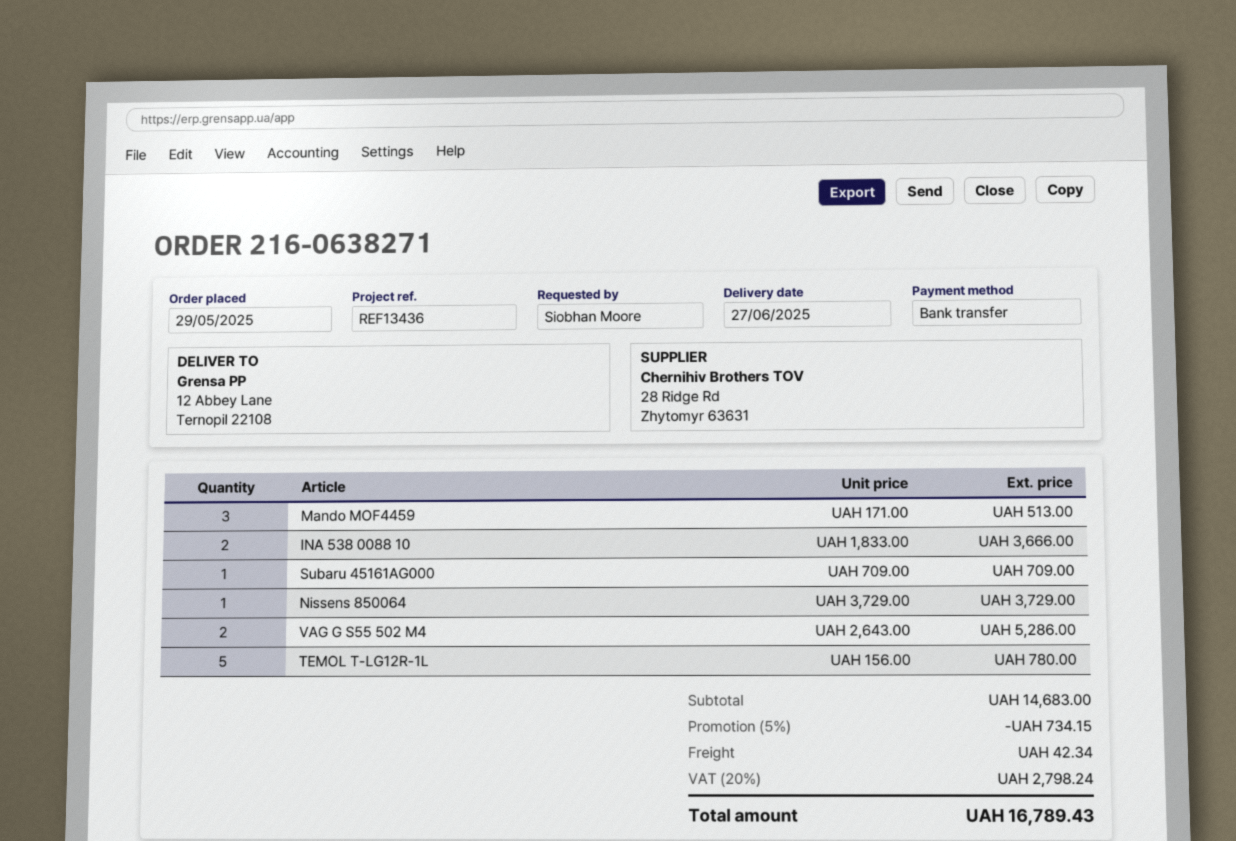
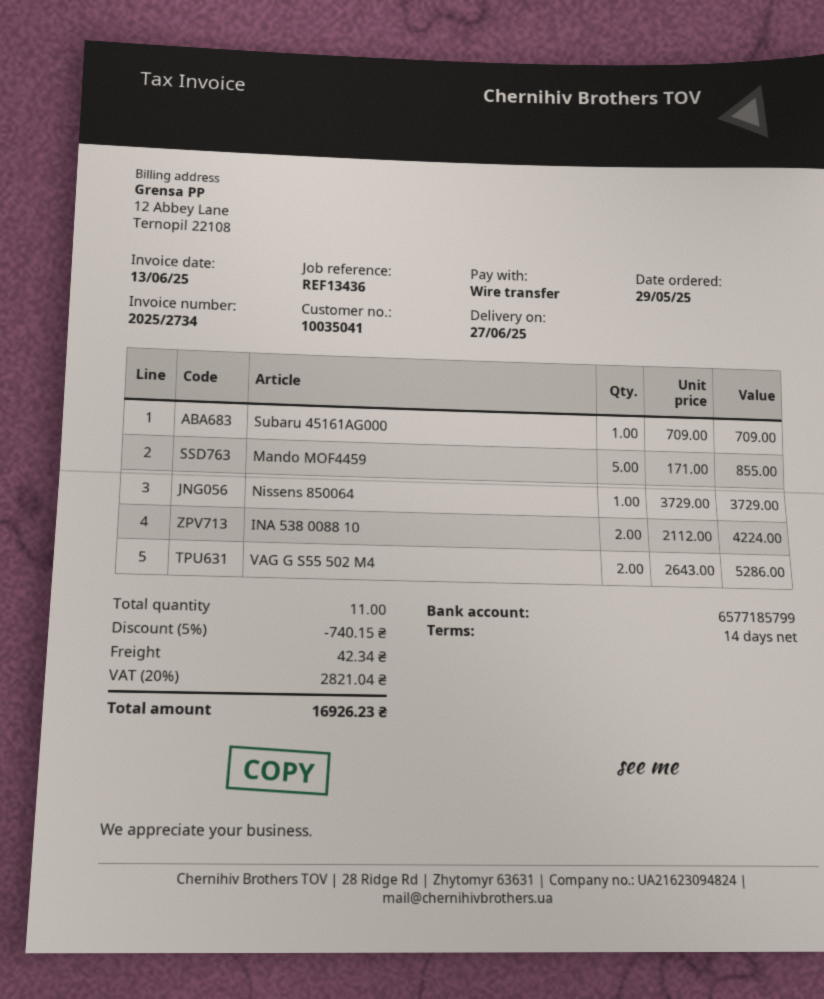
Mando MOF4459: 3 x 171.00 = 513.00 -> 5 x 171.00 = 855.00
INA 538 0088 10: 2 x 1833.00 = 3666.00 -> 2 x 2112.00 = 4224.00
TEMOL T-LG12R-1L: 5 x 156.00 = 780.00 -> none
discount: 5% = 734.15 -> 5% = 740.15
tax: 20% = 2798.24 -> 20% = 2821.04
total: 16789.43 -> 16926.23

